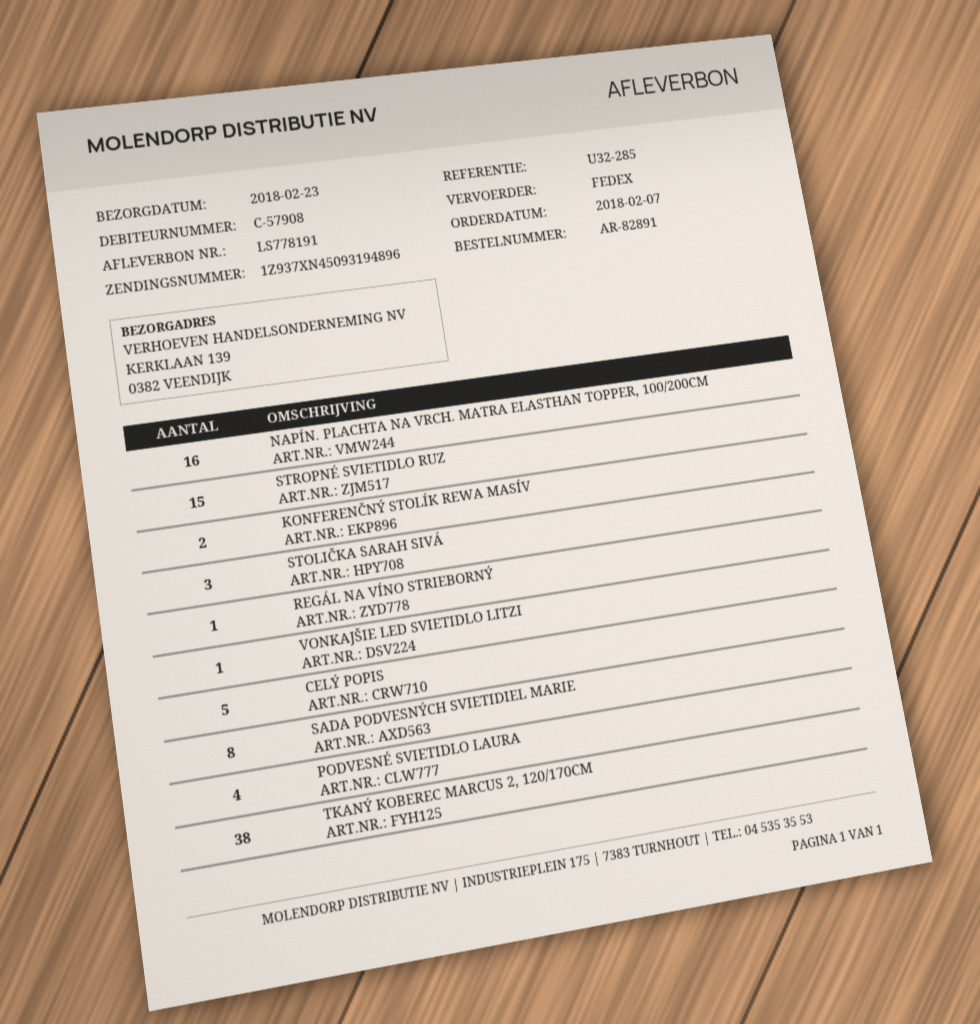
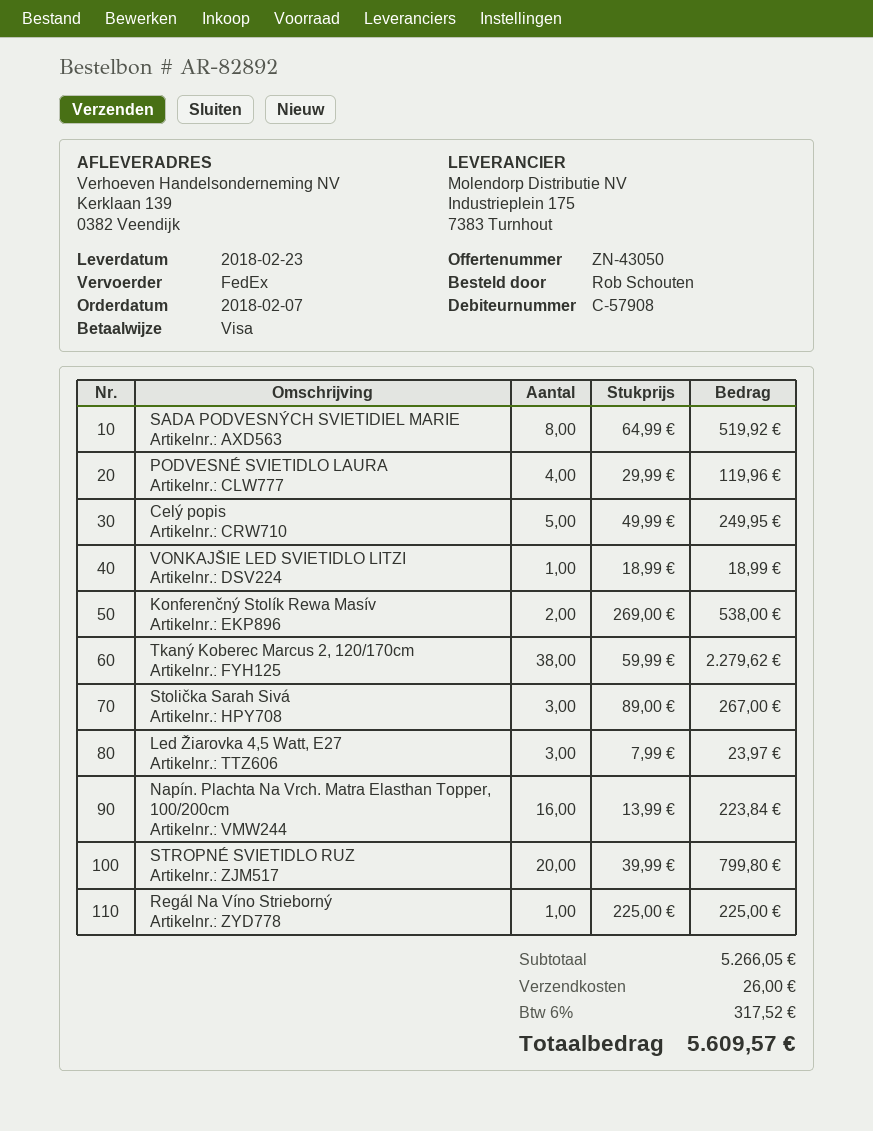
order number: AR-82891 -> AR-82892
STROPNÉ SVIETIDLO RUZ: 15 -> 20
Led Žiarovka 4,5 Watt, E27: none -> 3

